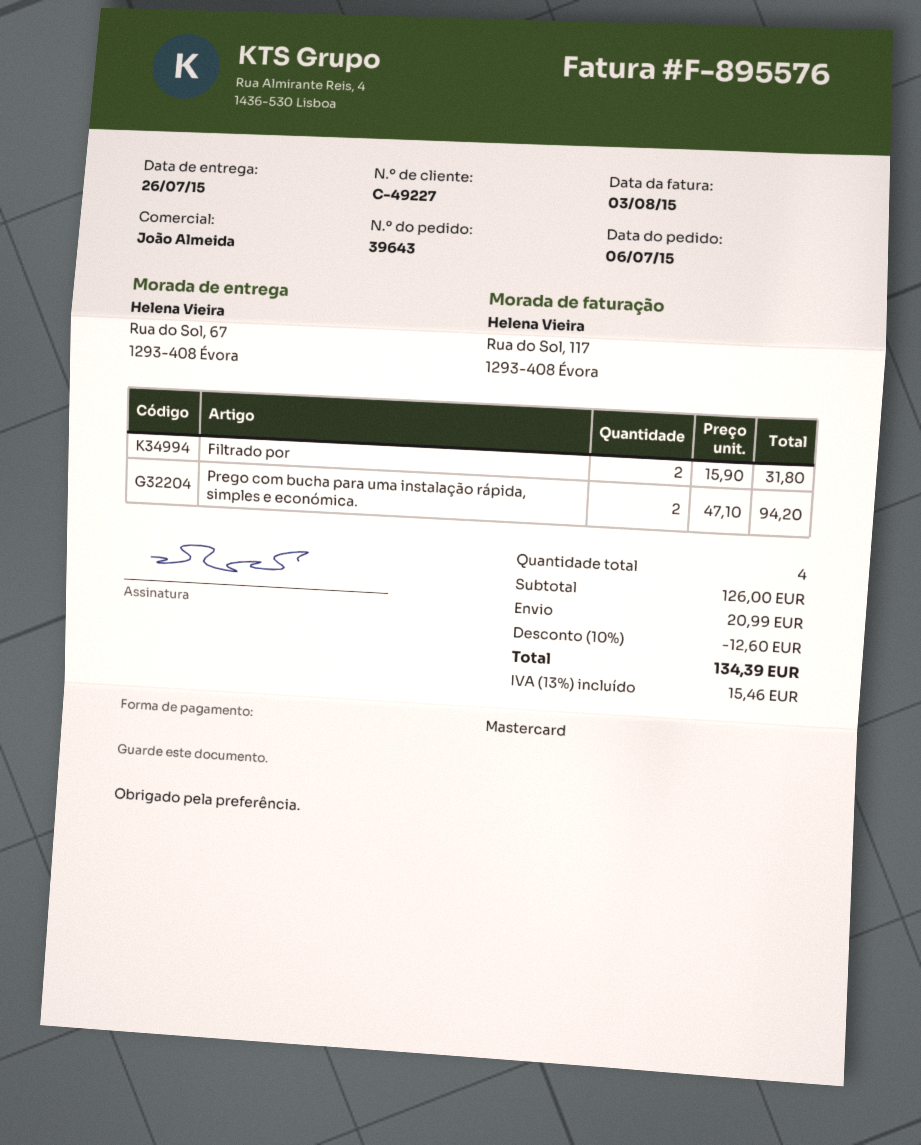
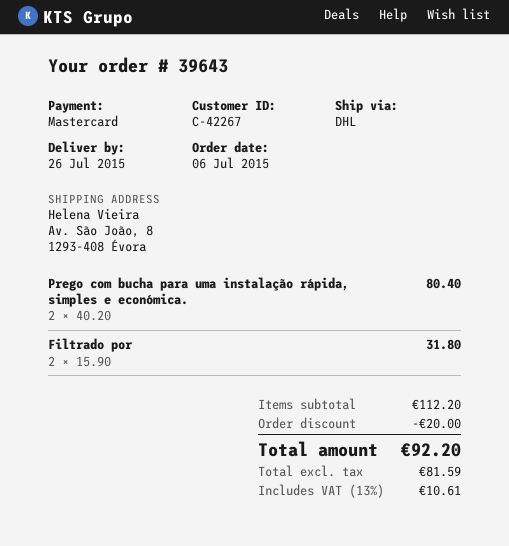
customer number: C-49227 -> C-42267
ship to: Rua do Sol, 67, 1293-408 Évora -> Av. São João, 8, 1293-408 Évora
Prego com bucha para uma instalação rápida, simples e económica.: 2 x 47.10 = 94.20 -> 2 x 40.20 = 80.40
subtotal: 126.00 -> 112.20
discount: 12.60 -> 20.00
shipping: 20.99 -> none
tax: 13% = 15.46 -> 13% = 10.61
total: 134.39 -> 92.20

